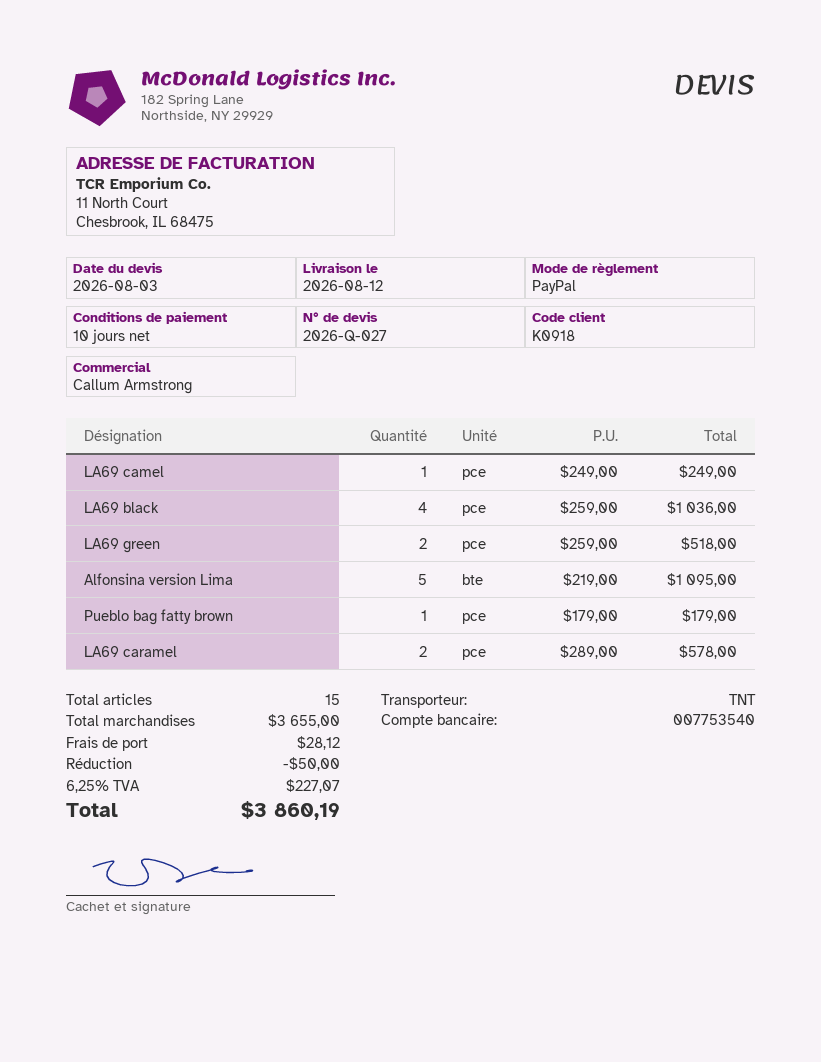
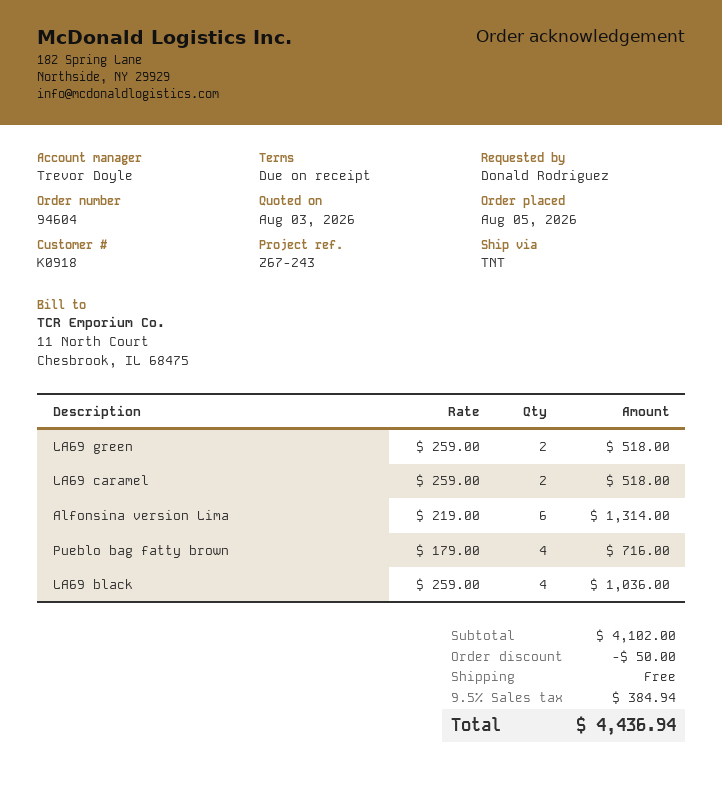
payment terms: 10 days -> on receipt
sales rep: Callum Armstrong -> Trevor Doyle
LA69 camel: 1 x 249.00 = 249.00 -> none
Alfonsina version Lima: 5 x 219.00 = 1095.00 -> 6 x 219.00 = 1314.00
Pueblo bag fatty brown: 1 x 179.00 = 179.00 -> 4 x 179.00 = 716.00
LA69 caramel: 2 x 289.00 = 578.00 -> 2 x 259.00 = 518.00
subtotal: 3655.00 -> 4102.00
shipping: 28.12 -> 0.00
tax: 6.25% = 227.07 -> 9.5% = 384.94
total: 3860.19 -> 4436.94

